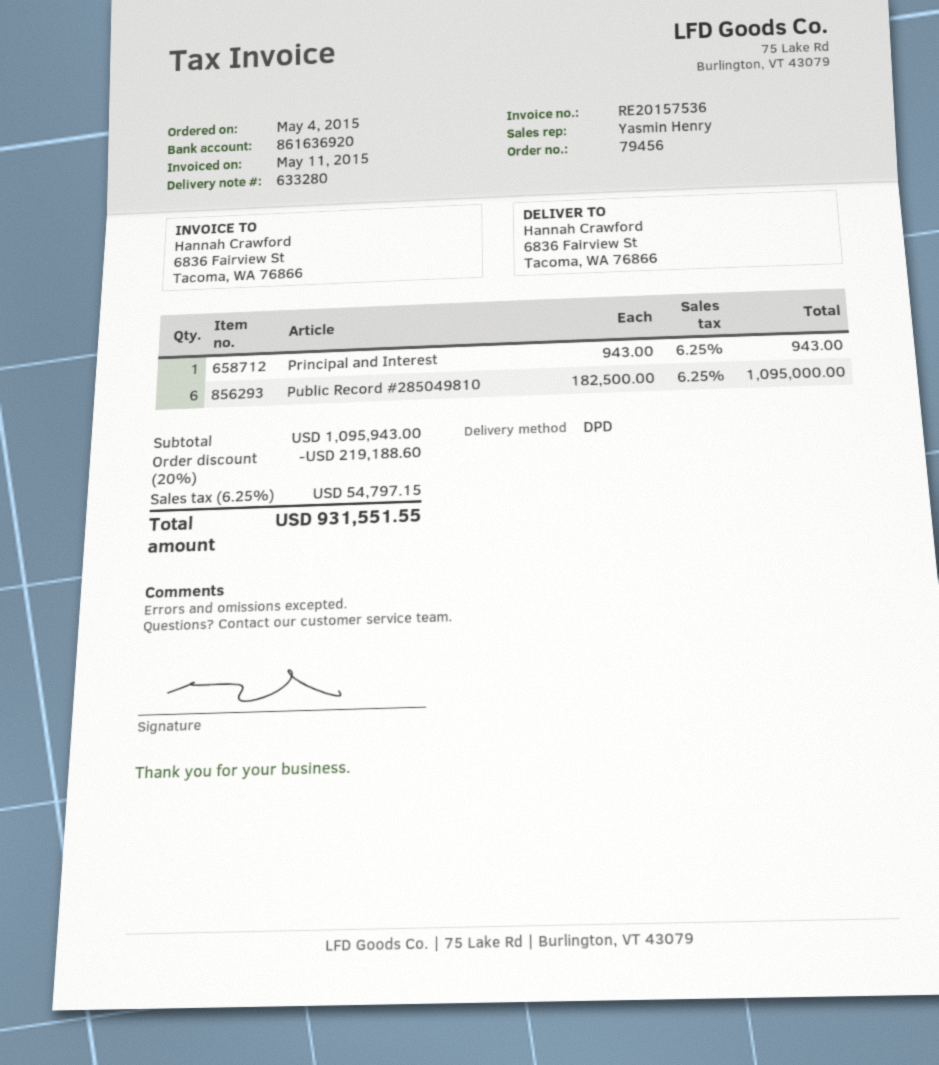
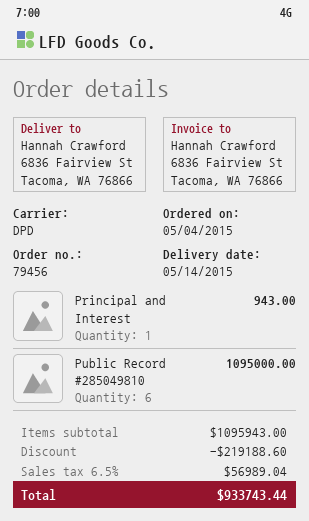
tax: 6.25% = 54797.15 -> 6.5% = 56989.04
total: 931551.55 -> 933743.44

